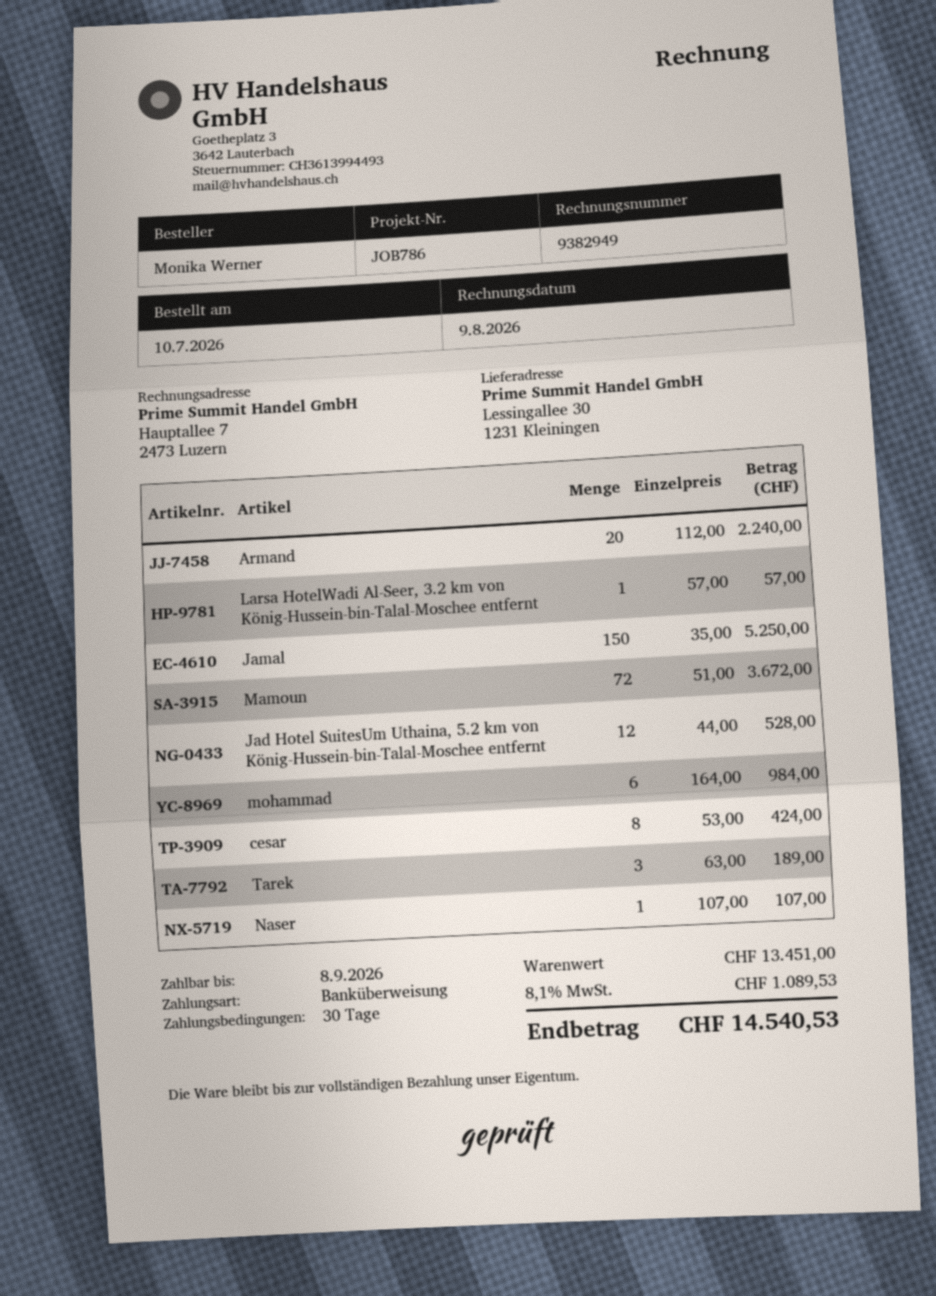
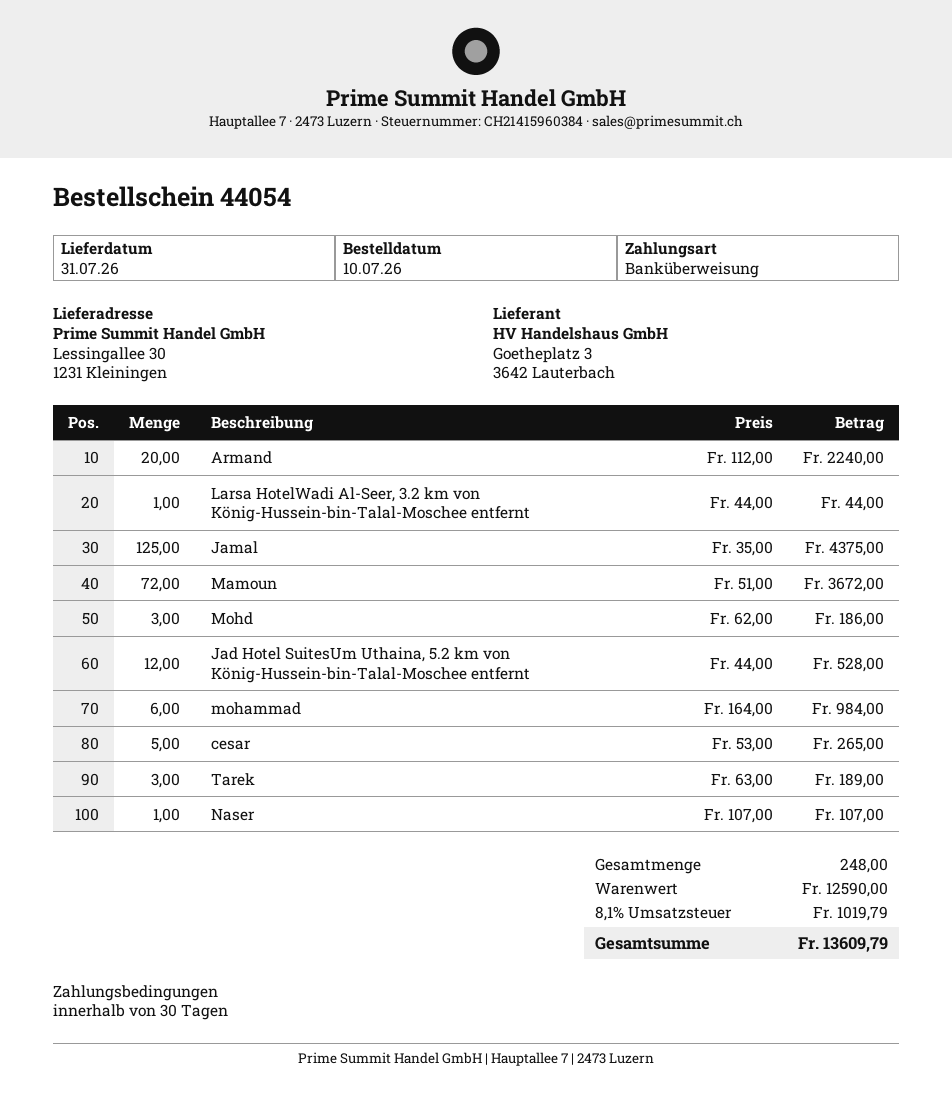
Larsa HotelWadi Al-Seer, 3.2 km von König-Hussein-bin-Talal-Moschee entfernt: 1 x 57.00 = 57.00 -> 1 x 44.00 = 44.00
Jamal: 150 x 35.00 = 5250.00 -> 125 x 35.00 = 4375.00
cesar: 8 x 53.00 = 424.00 -> 5 x 53.00 = 265.00
Mohd: none -> 3 x 62.00 = 186.00
subtotal: 13451.00 -> 12590.00
tax: 8.1% = 1089.53 -> 8.1% = 1019.79
total: 14540.53 -> 13609.79

